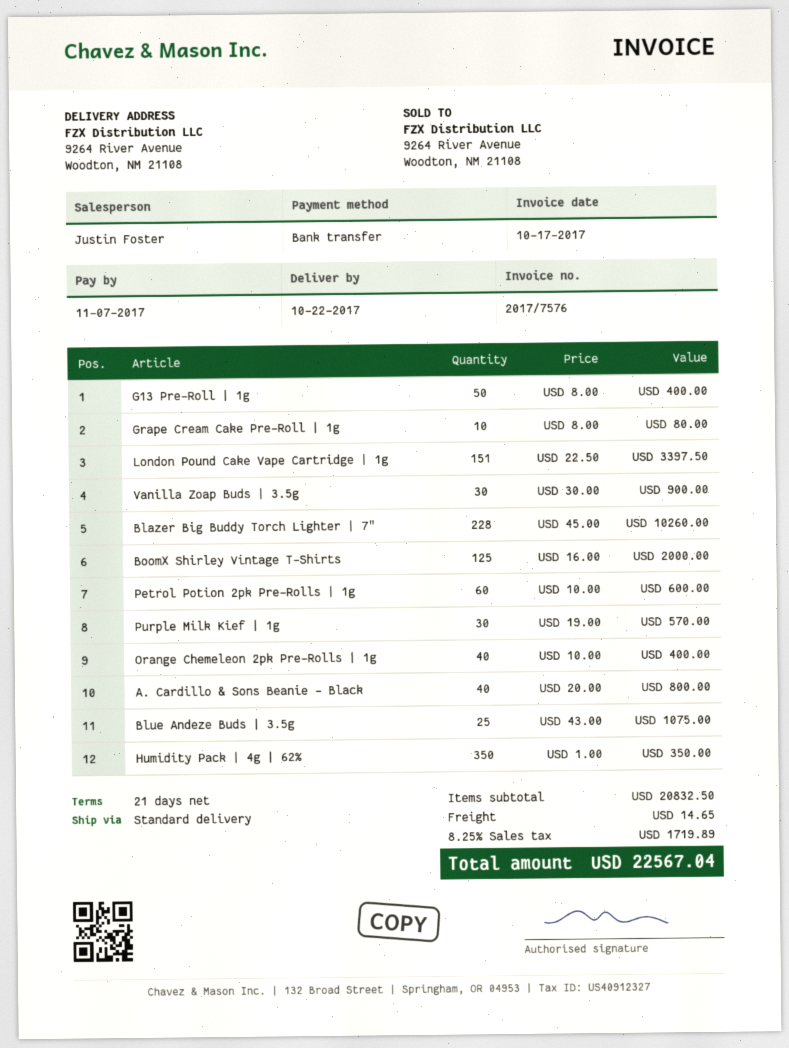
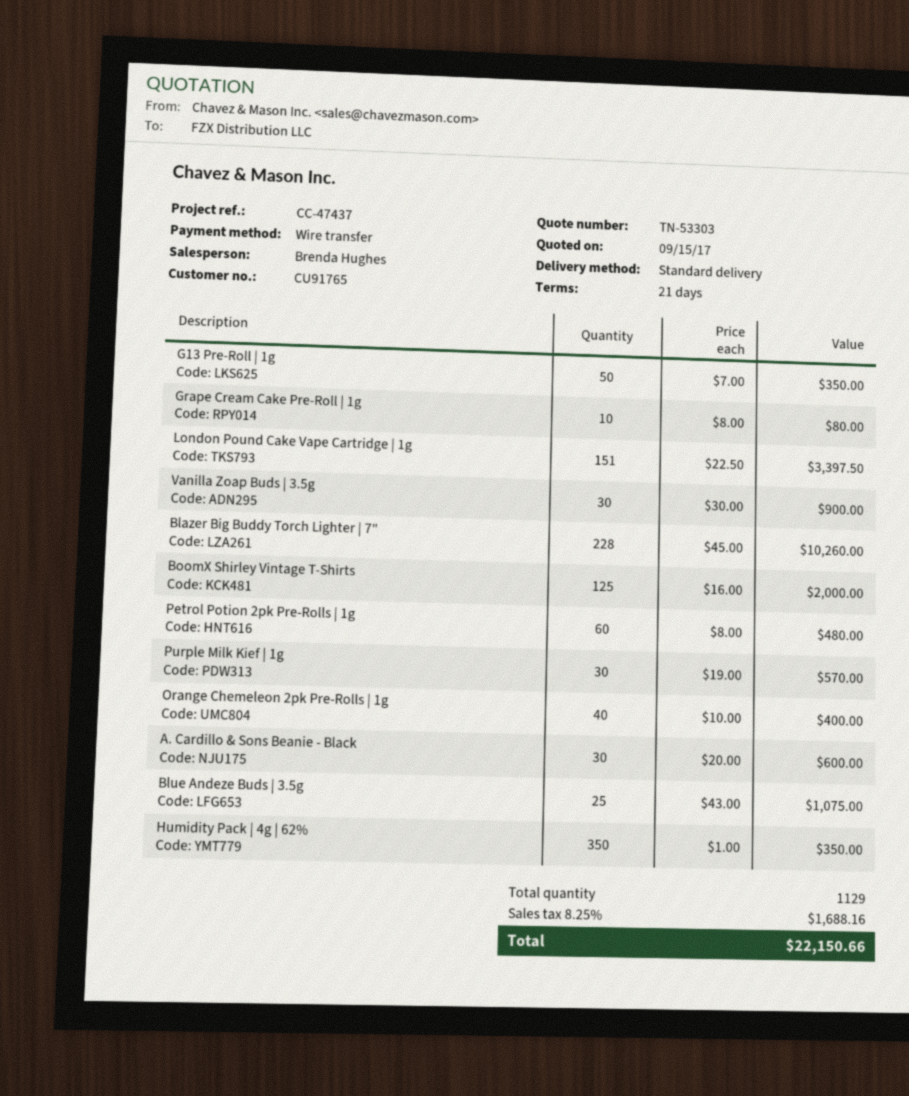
sales rep: Justin Foster -> Brenda Hughes
G13 Pre-Roll | 1g: 50 x 8.00 = 400.00 -> 50 x 7.00 = 350.00
Petrol Potion 2pk Pre-Rolls | 1g: 60 x 10.00 = 600.00 -> 60 x 8.00 = 480.00
A. Cardillo & Sons Beanie - Black: 40 x 20.00 = 800.00 -> 30 x 20.00 = 600.00
shipping: 14.65 -> none
tax: 8.25% = 1719.89 -> 8.25% = 1688.16
total: 22567.04 -> 22150.66

